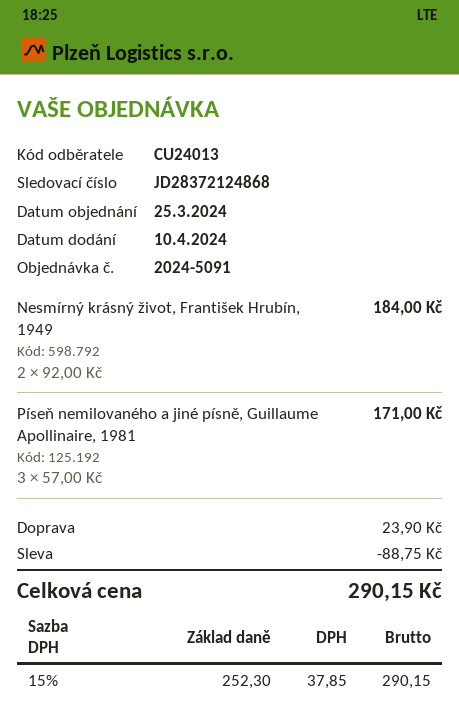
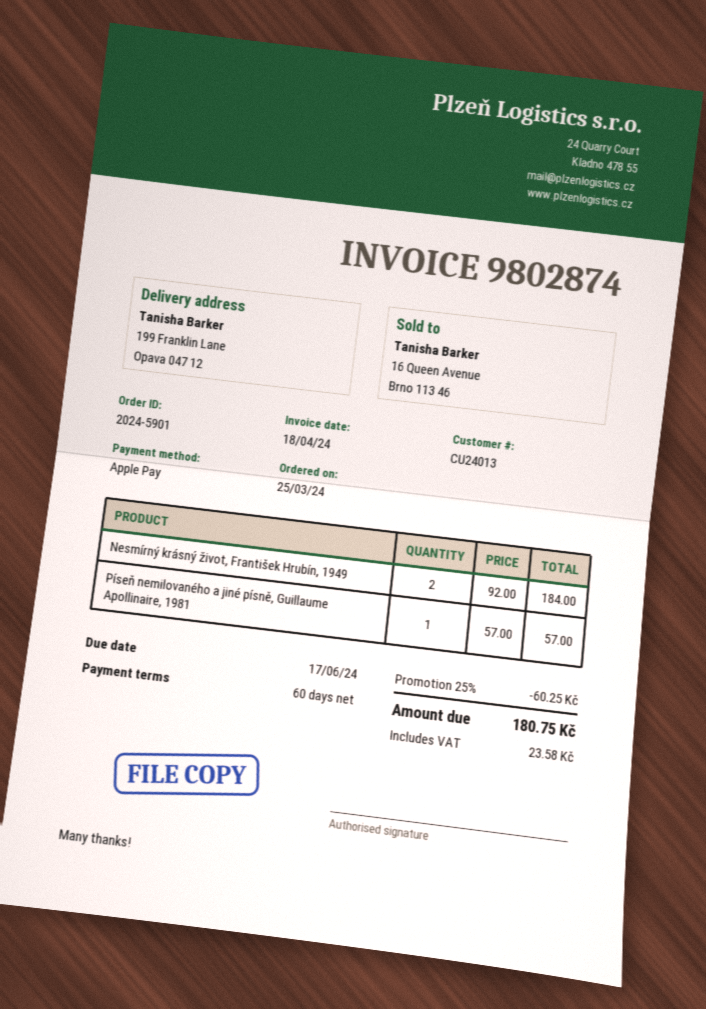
order number: 2024-5091 -> 2024-5901
Píseň nemilovaného a jiné písně, Guillaume Apollinaire, 1981: 3 x 57.00 = 171.00 -> 1 x 57.00 = 57.00
discount: 88.75 -> 60.25
shipping: 23.90 -> none
tax: 37.85 -> 23.58
total: 290.15 -> 180.75

